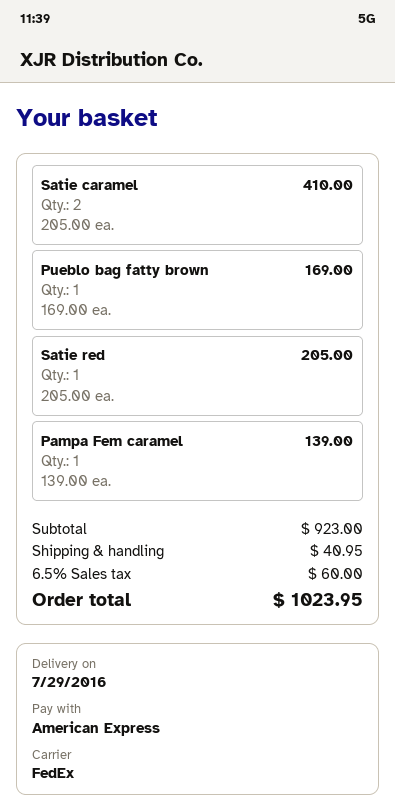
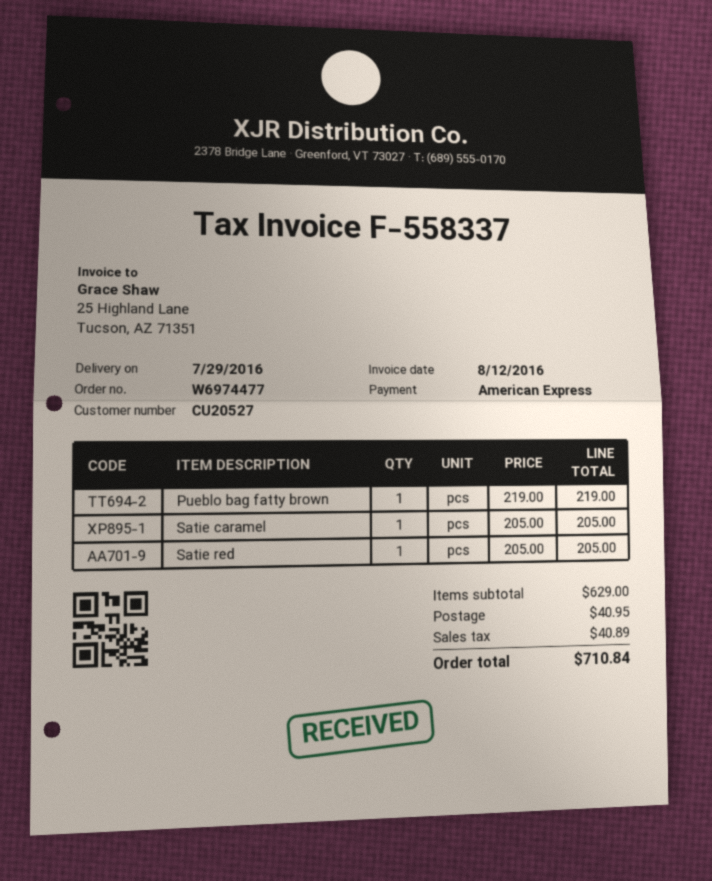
Satie caramel: 2 x 205.00 = 410.00 -> 1 x 205.00 = 205.00
Pueblo bag fatty brown: 1 x 169.00 = 169.00 -> 1 x 219.00 = 219.00
Pampa Fem caramel: 1 x 139.00 = 139.00 -> none
subtotal: 923.00 -> 629.00
tax: 60.00 -> 40.89
total: 1023.95 -> 710.84

